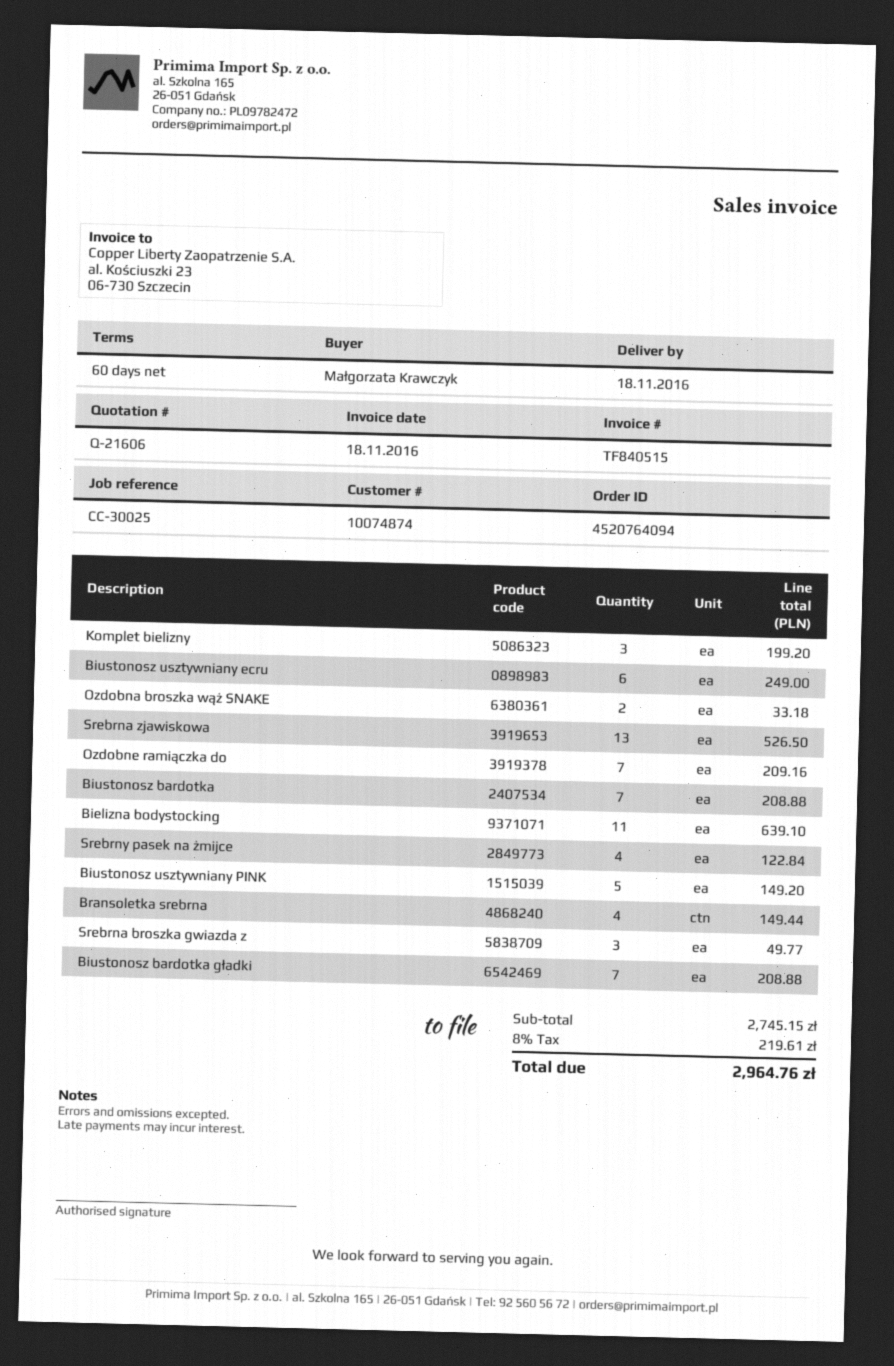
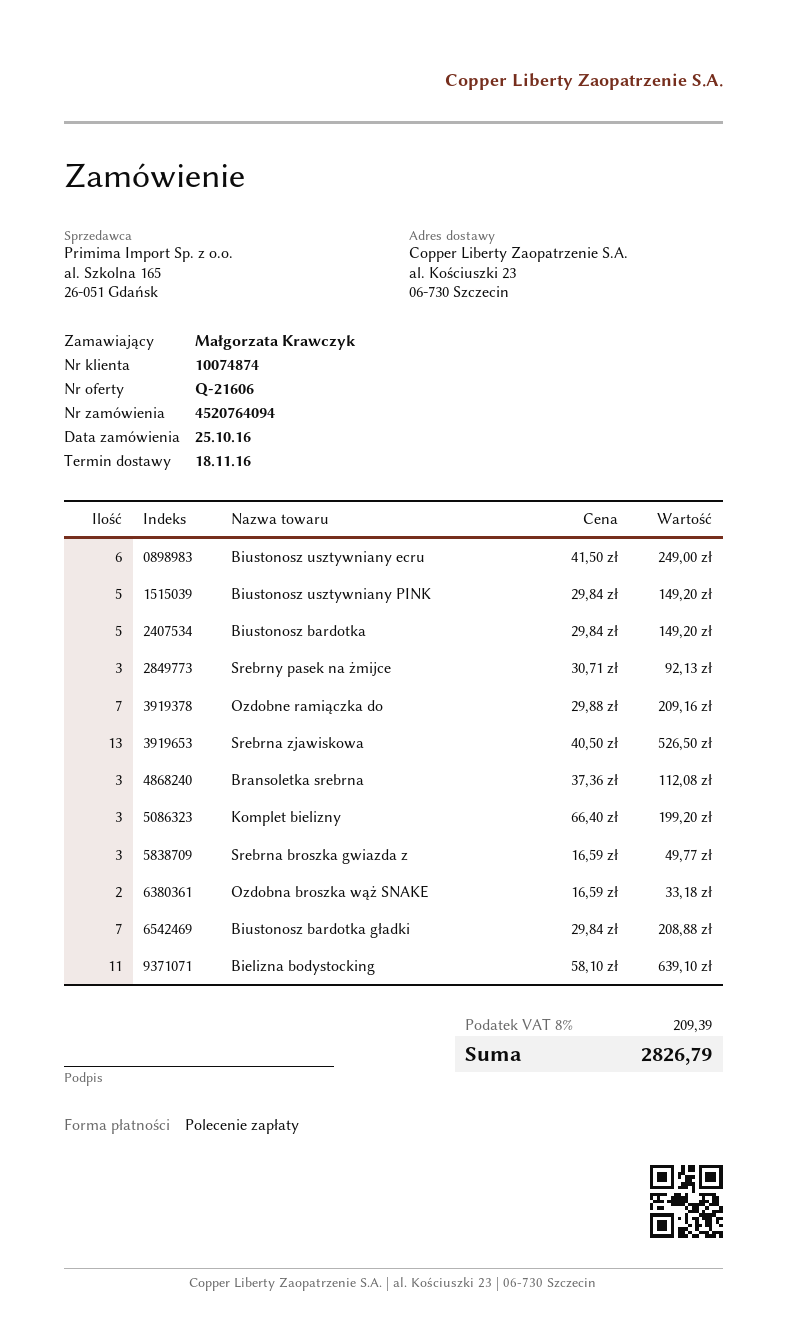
Biustonosz bardotka: 7 for 208.88 -> 5 for 149.20
Srebrny pasek na żmijce: 4 for 122.84 -> 3 for 92.13
Bransoletka srebrna: 4 for 149.44 -> 3 for 112.08
tax: 8% = 219.61 -> 8% = 209.39
total: 2964.76 -> 2826.79

